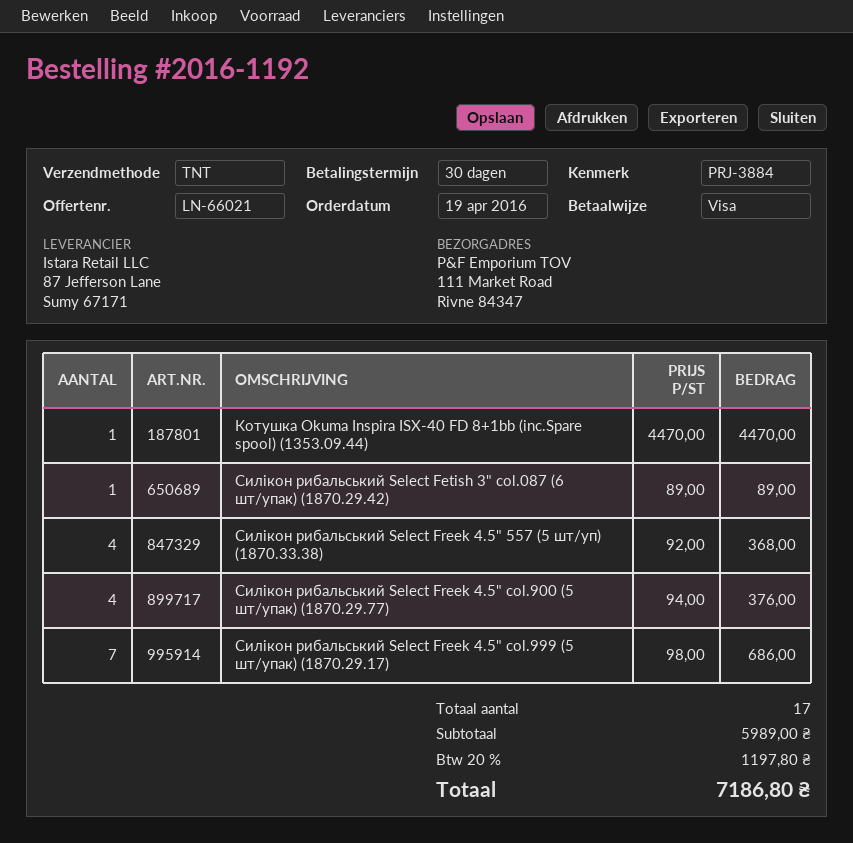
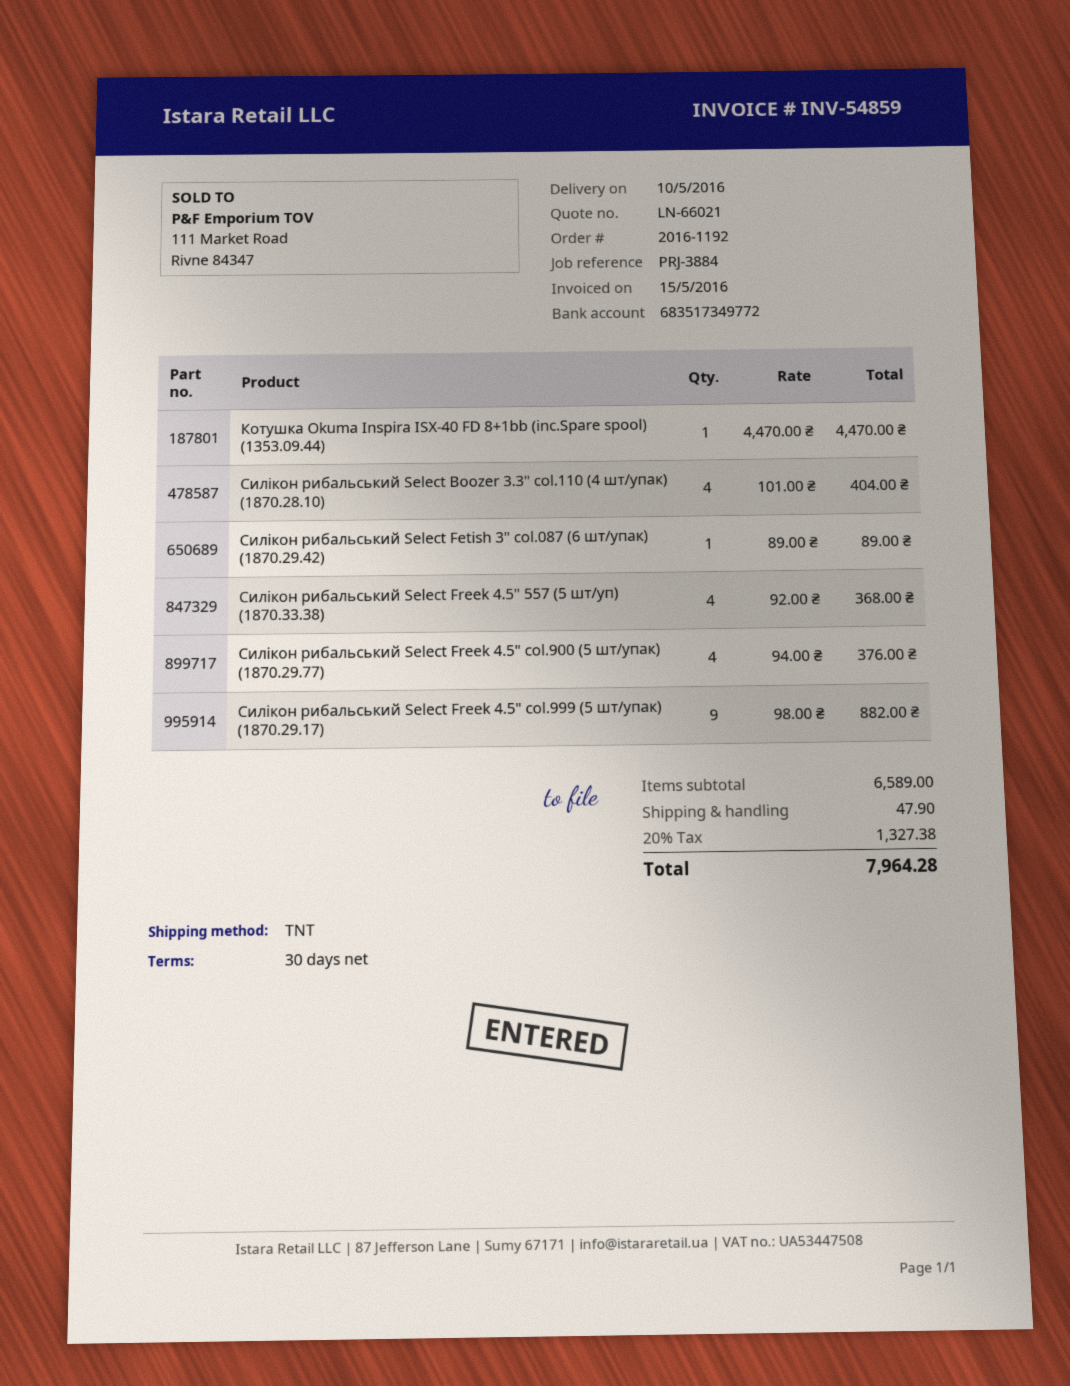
Силікон рибальський Select Freek 4.5" col.999 (5 шт/упак) (1870.29.17): 7 x 98.00 = 686.00 -> 9 x 98.00 = 882.00
Силікон рибальський Select Boozer 3.3" col.110 (4 шт/упак) (1870.28.10): none -> 4 x 101.00 = 404.00
subtotal: 5989.00 -> 6589.00
shipping: none -> 47.90
tax: 20% = 1197.80 -> 20% = 1327.38
total: 7186.80 -> 7964.28

